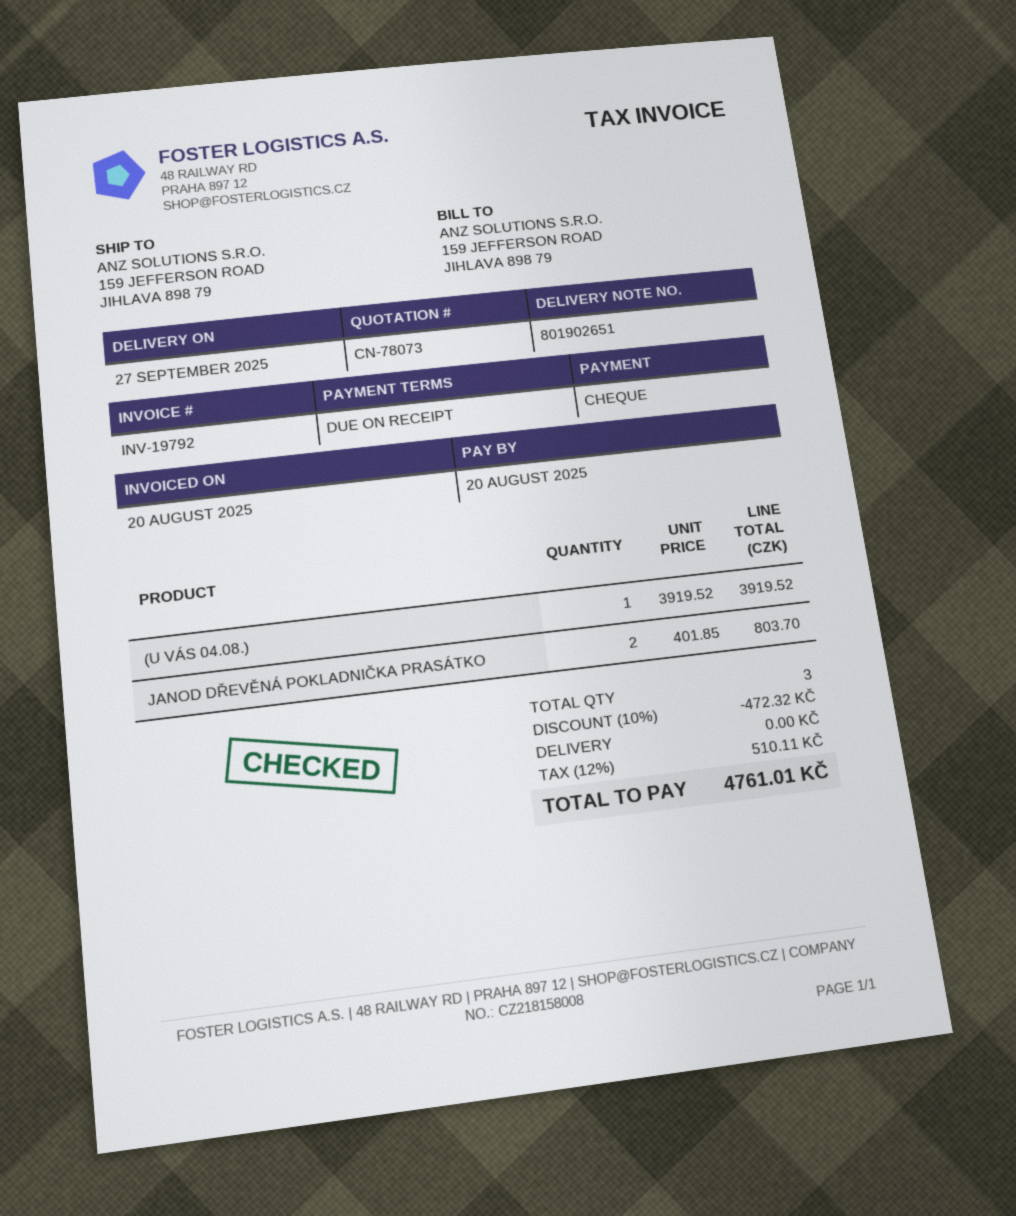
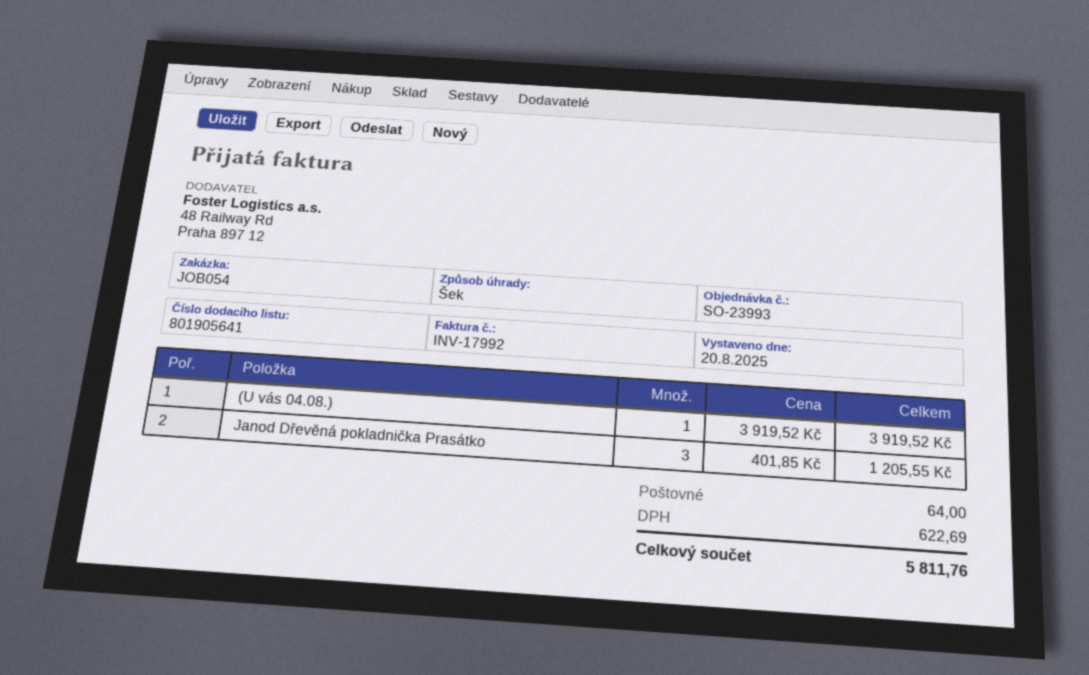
delivery note number: 801902651 -> 801905641
invoice number: INV-19792 -> INV-17992
JANOD DŘEVĚNÁ POKLADNIČKA PRASÁTKO: 2 x 401.85 = 803.70 -> 3 x 401.85 = 1205.55
discount: 10% = 472.32 -> none
shipping: 0.00 -> 64.00
tax: 510.11 -> 622.69
total: 4761.01 -> 5811.76

